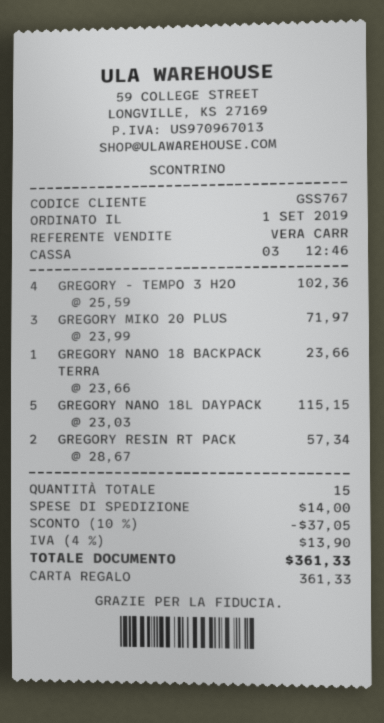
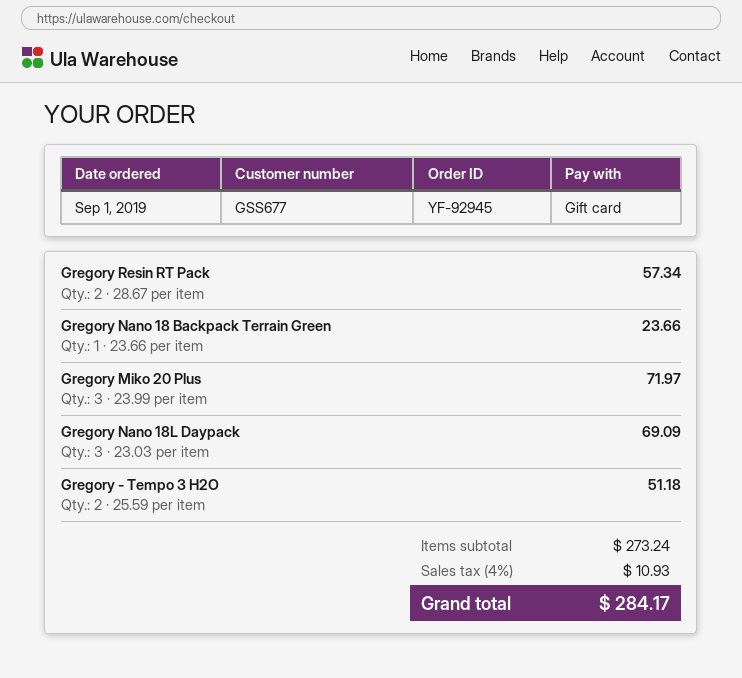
customer number: GSS767 -> GSS677
GREGORY - TEMPO 3 H2O: 4 x 25.59 = 102.36 -> 2 x 25.59 = 51.18
GREGORY NANO 18L DAYPACK: 5 x 23.03 = 115.15 -> 3 x 23.03 = 69.09
discount: 10% = 37.05 -> none
shipping: 14.00 -> none
tax: 4% = 13.90 -> 4% = 10.93
total: 361.33 -> 284.17

